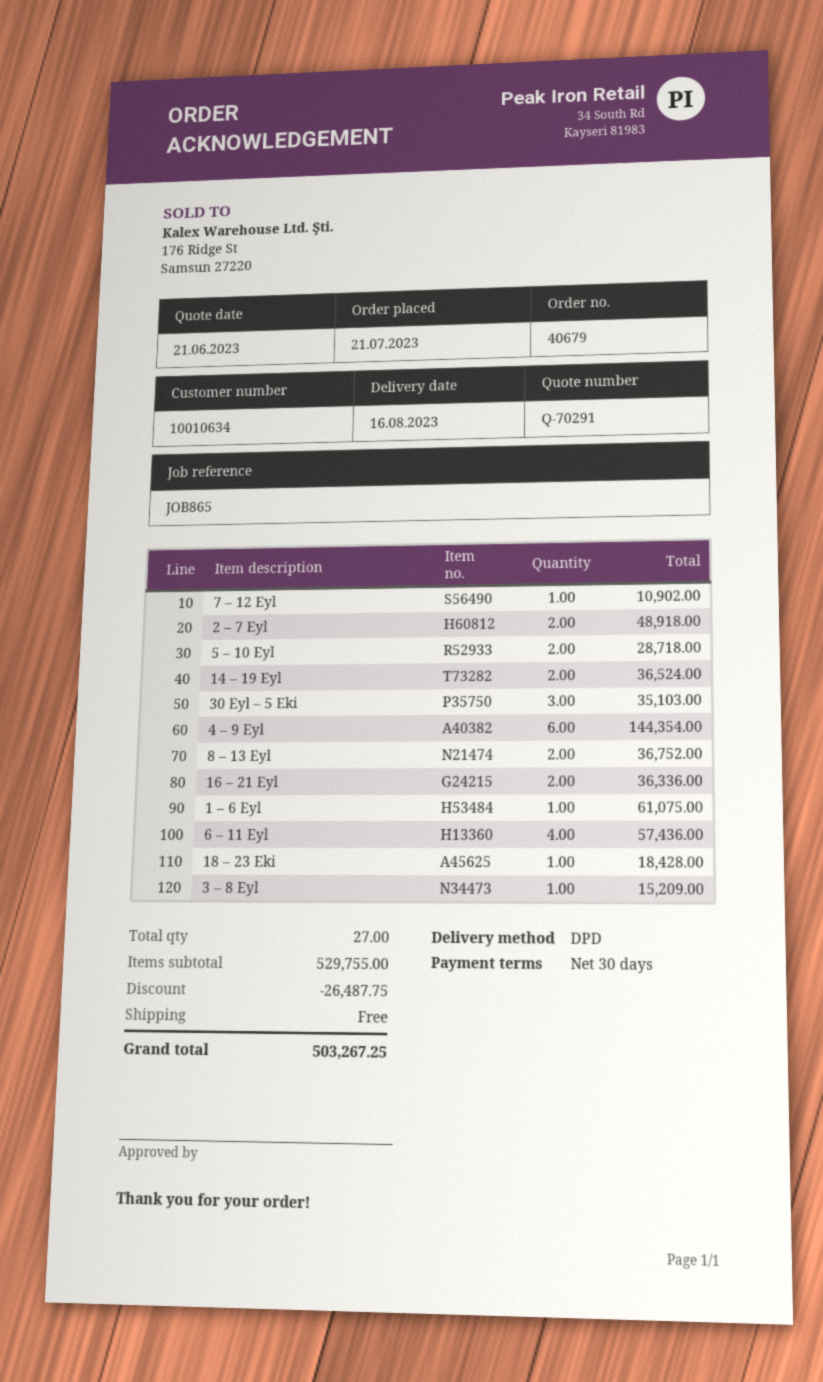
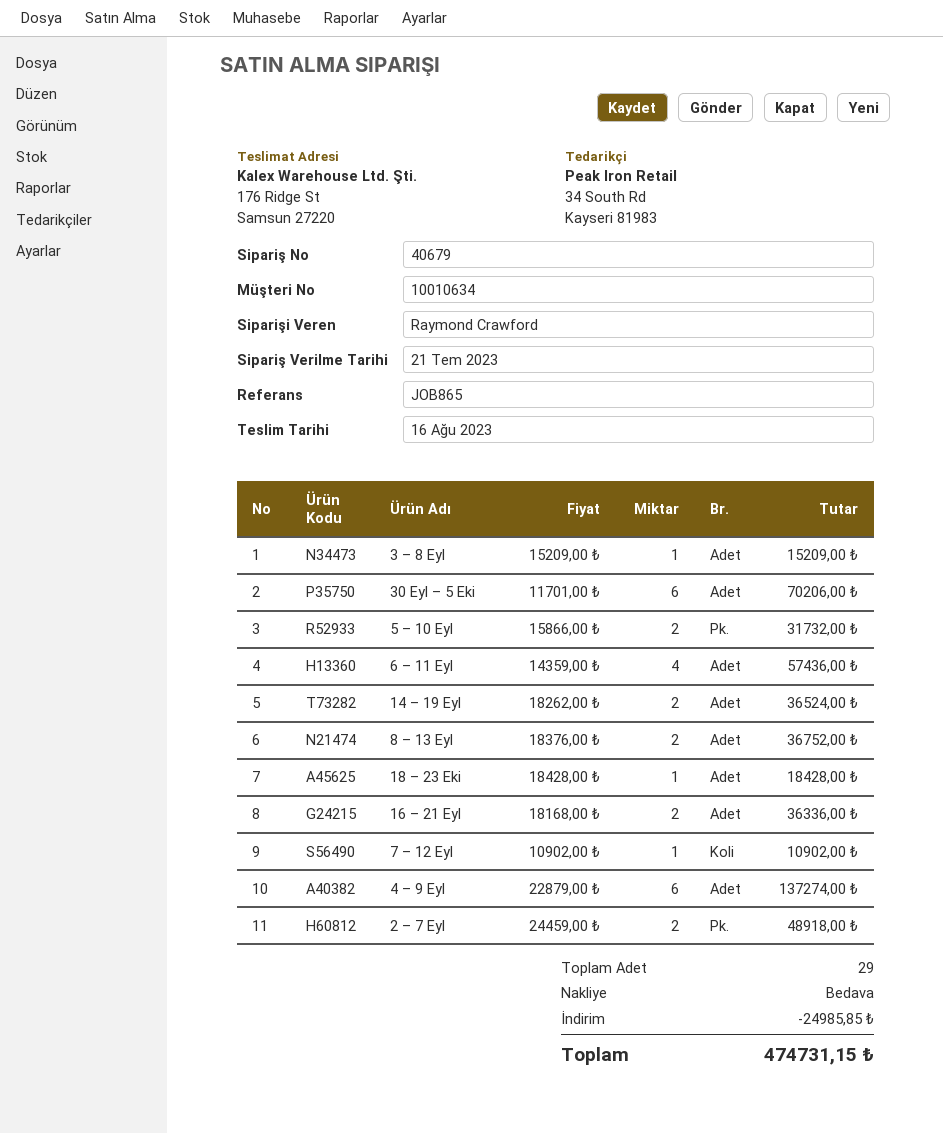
5 – 10 Eyl: 2 for 28718.00 -> 2 for 31732.00
30 Eyl – 5 Eki: 3 for 35103.00 -> 6 for 70206.00
4 – 9 Eyl: 6 for 144354.00 -> 6 for 137274.00
1 – 6 Eyl: 1 for 61075.00 -> none
total quantity: 27 -> 29
discount: 26487.75 -> 24985.85
total: 503267.25 -> 474731.15

